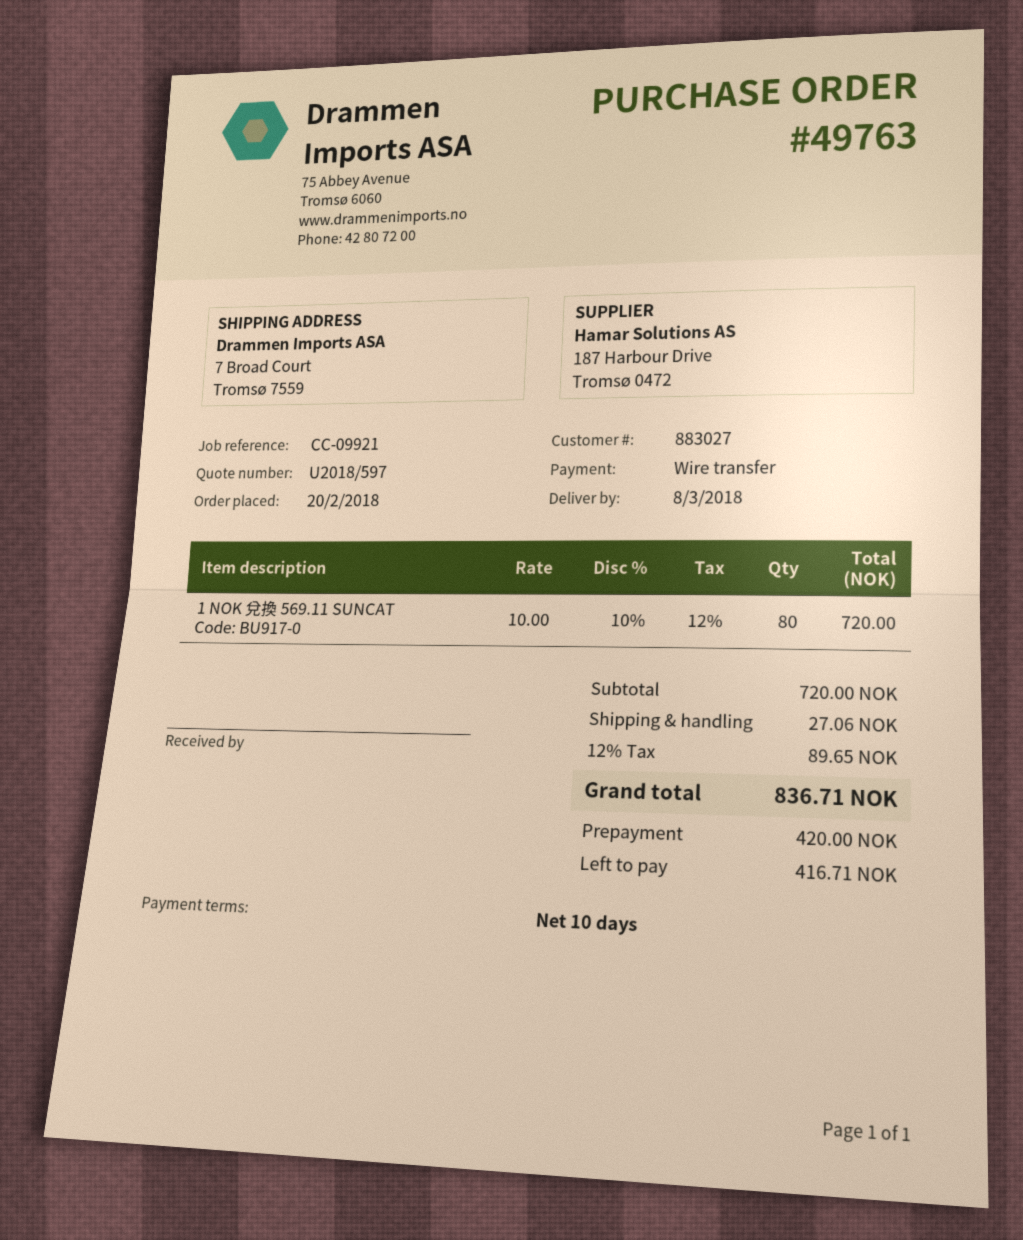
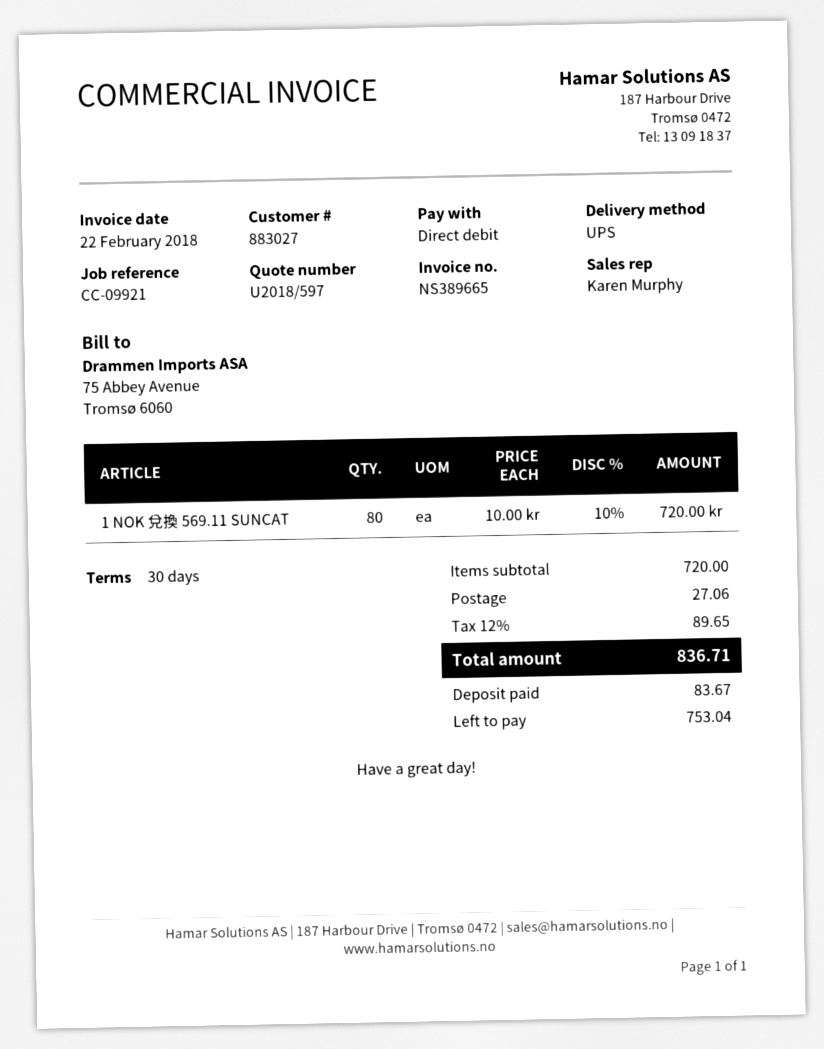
payment terms: 10 days -> 30 days
payment method: bank transfer -> direct debit
deposit: 420.00 -> 83.67
balance: 416.71 -> 753.04

